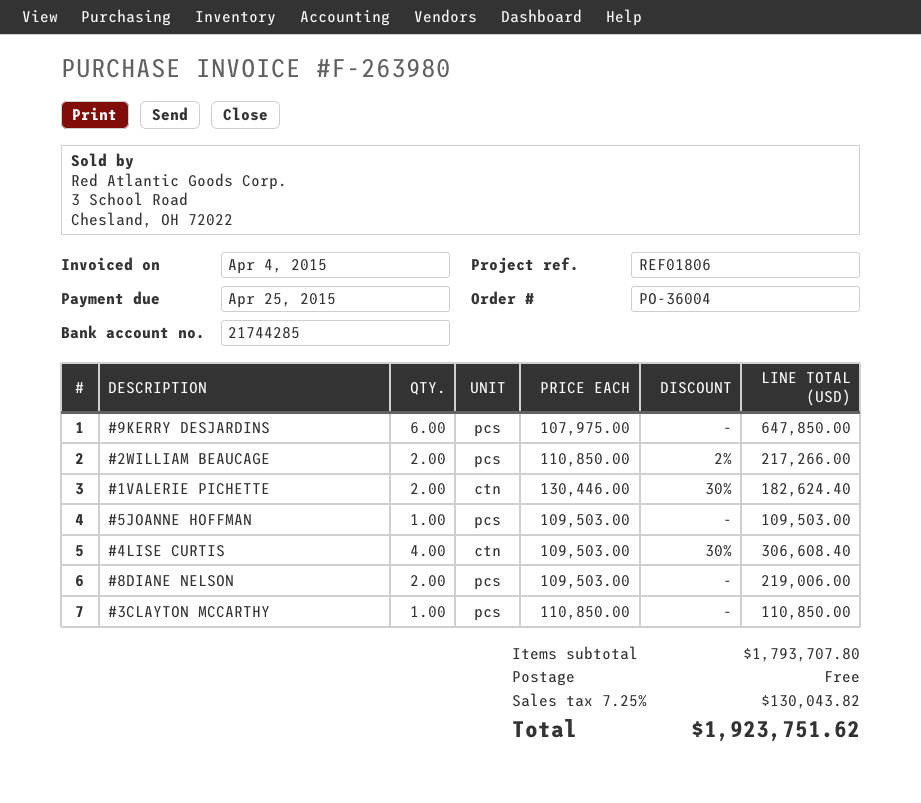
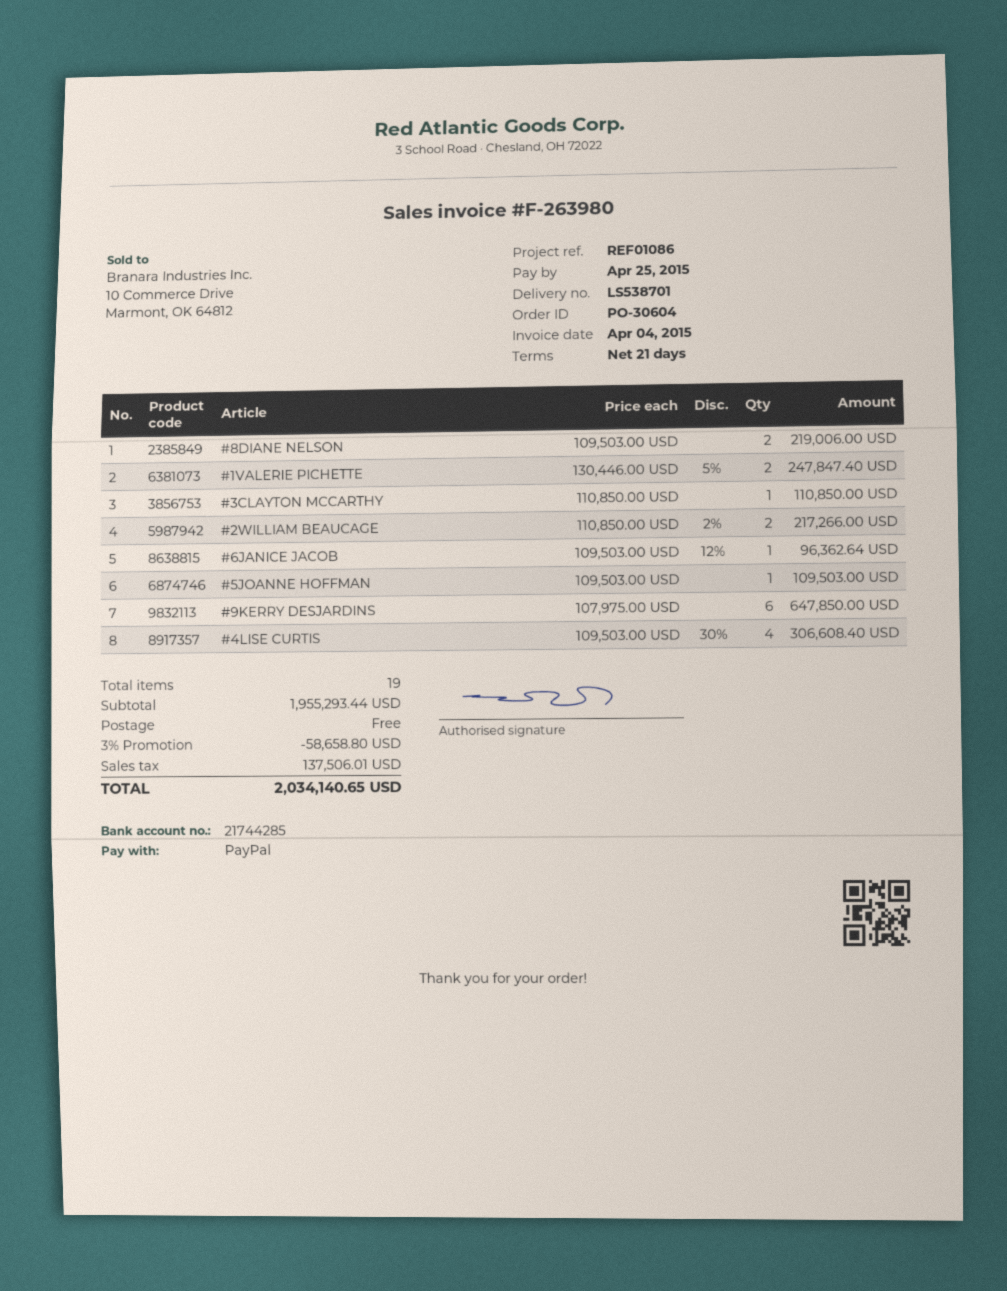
order number: PO-36004 -> PO-30604
reference: REF01806 -> REF01086
#1VALERIE PICHETTE: 2 x 130446.00 - 30% = 182624.40 -> 2 x 130446.00 - 5% = 247847.40
#6JANICE JACOB: none -> 1 x 109503.00 - 12% = 96362.64
subtotal: 1793707.80 -> 1955293.44
discount: none -> 3% = 58658.80
tax: 130043.82 -> 137506.01
total: 1923751.62 -> 2034140.65

